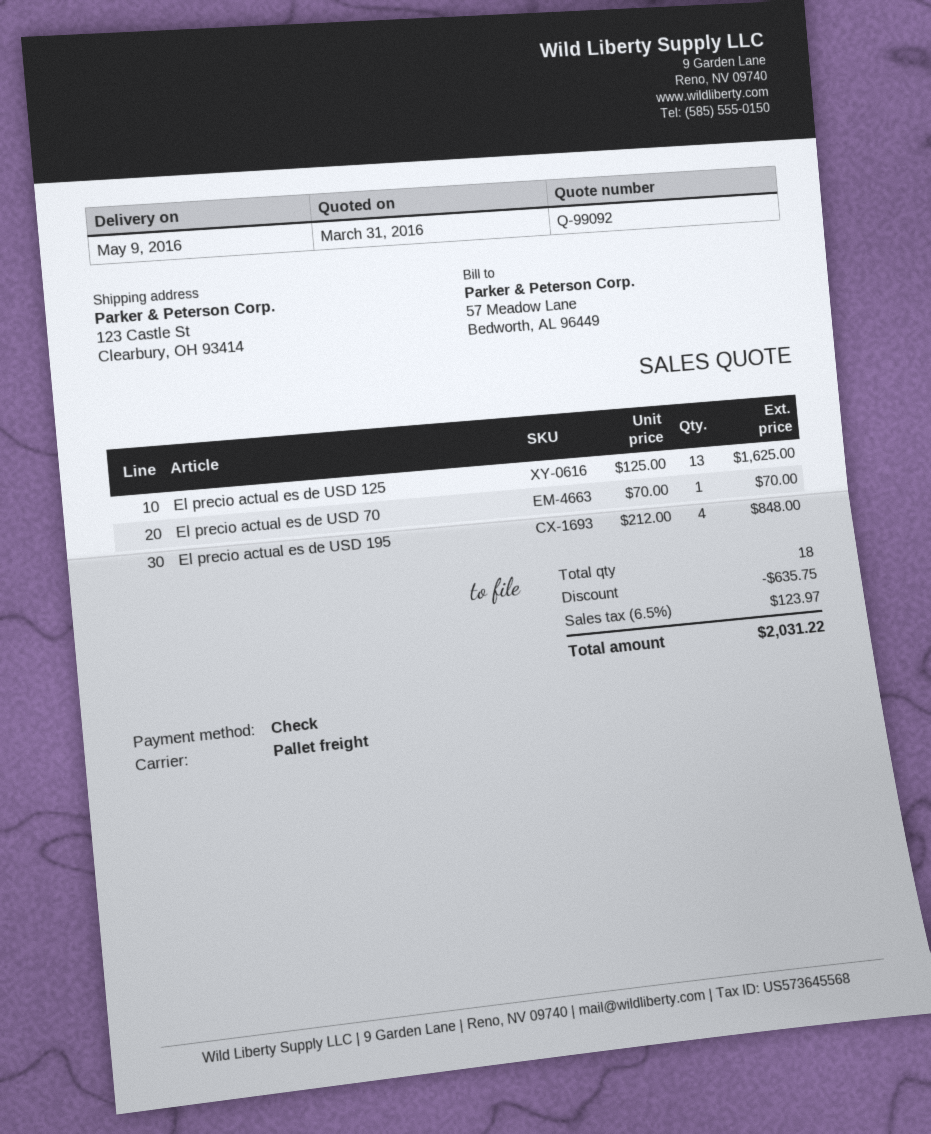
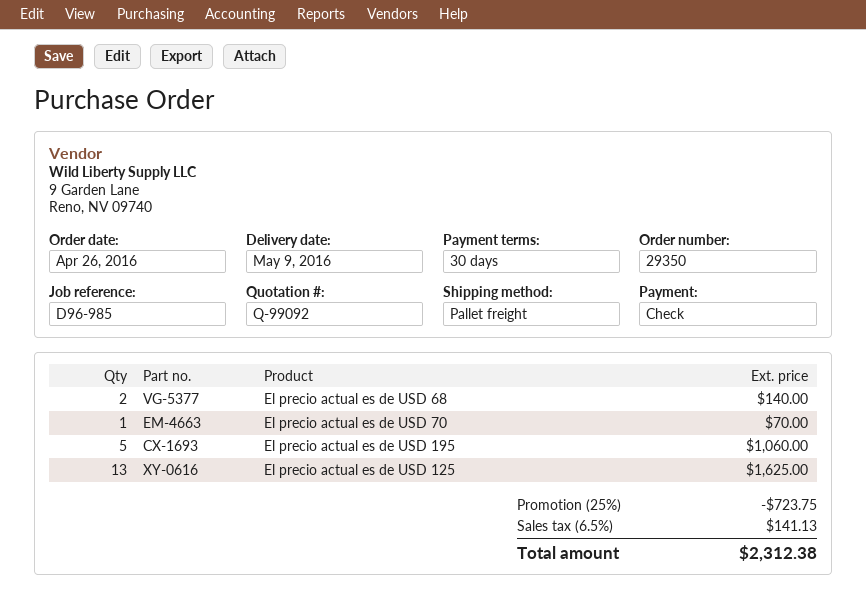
El precio actual es de USD 195: 4 for 848.00 -> 5 for 1060.00
El precio actual es de USD 68: none -> 2 for 140.00
discount: 635.75 -> 723.75
tax: 6.5% = 123.97 -> 6.5% = 141.13
total: 2031.22 -> 2312.38

